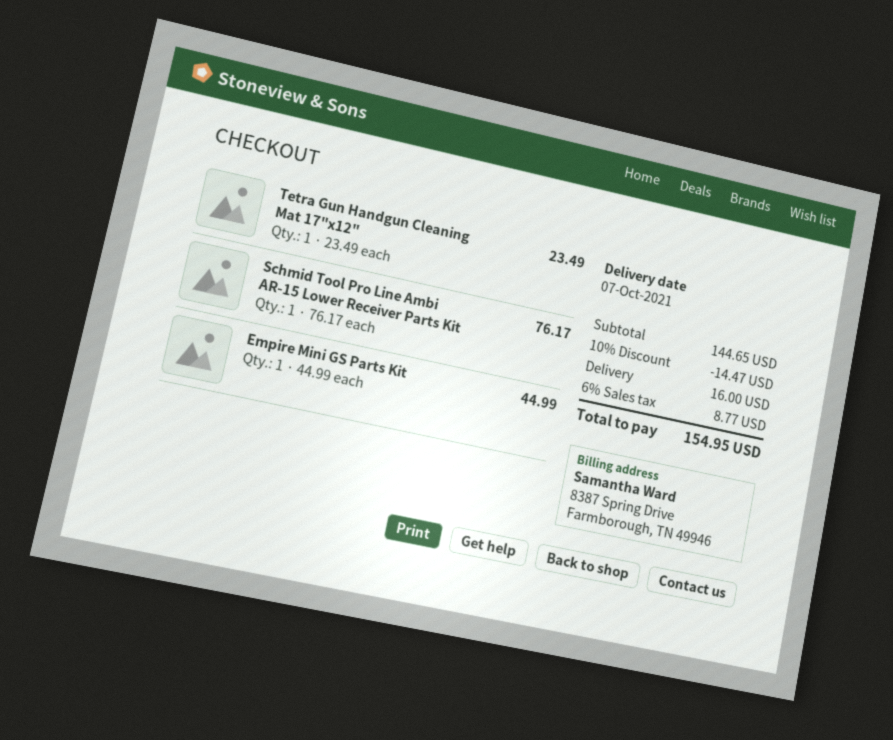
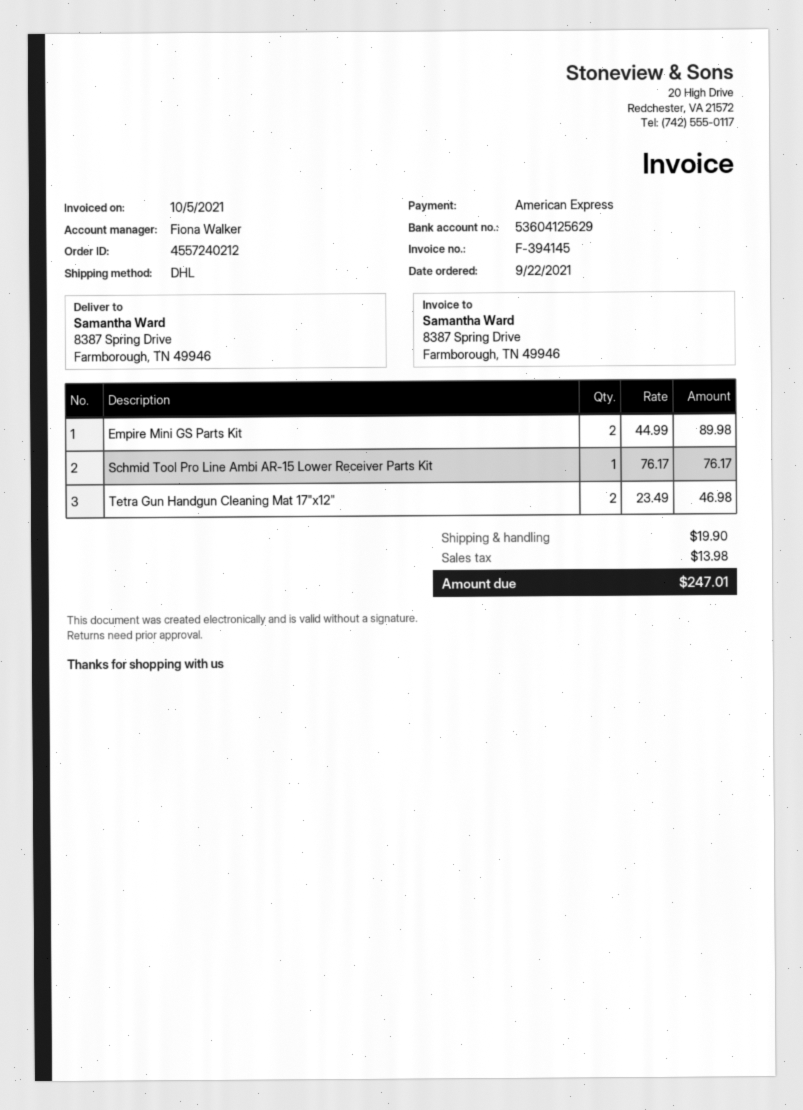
Tetra Gun Handgun Cleaning Mat 17"x12": 1 x 23.49 = 23.49 -> 2 x 23.49 = 46.98
Empire Mini GS Parts Kit: 1 x 44.99 = 44.99 -> 2 x 44.99 = 89.98
discount: 10% = 14.47 -> none
shipping: 16.00 -> 19.90
tax: 8.77 -> 13.98
total: 154.95 -> 247.01

